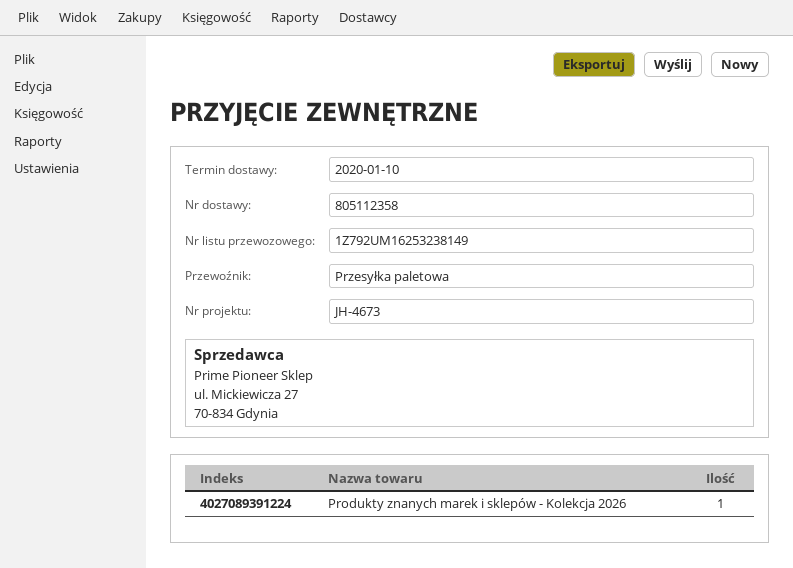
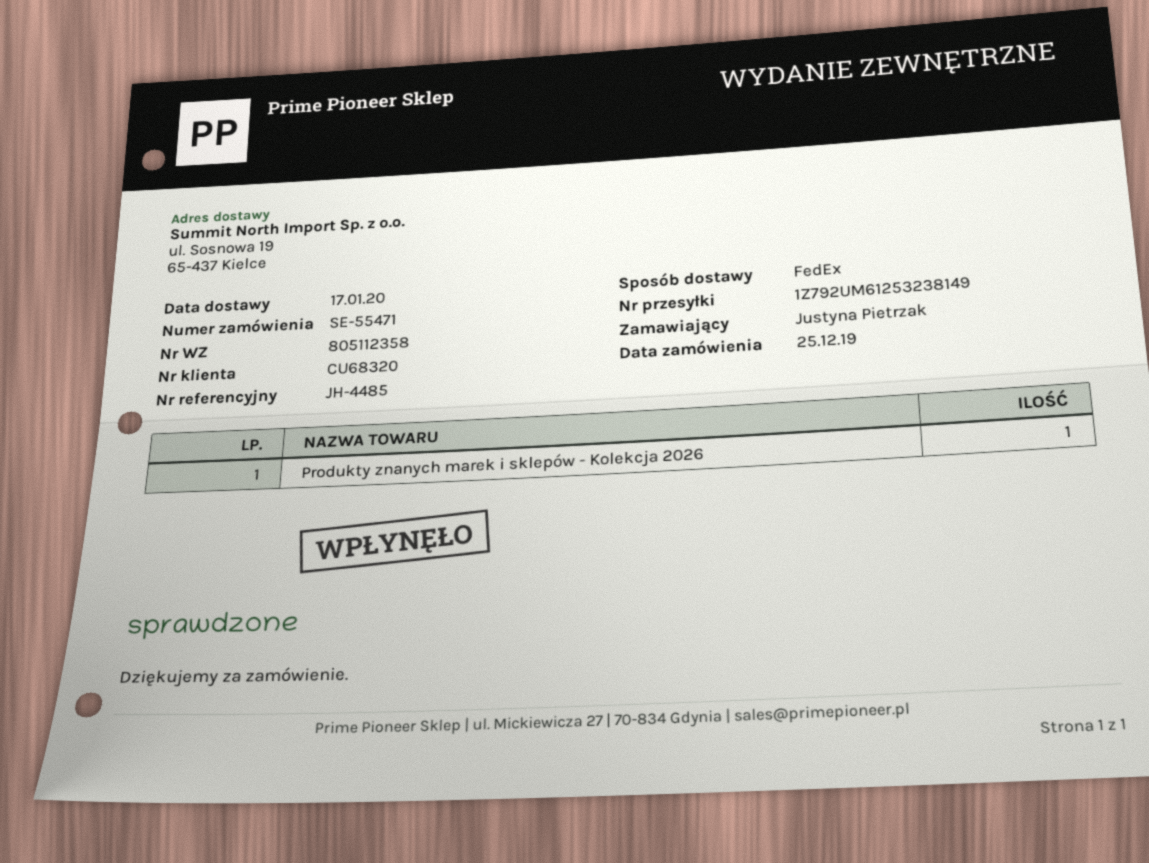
delivery date: 2020-01-10 -> 2020-01-17
reference: JH-4673 -> JH-4485
shipping method: pallet freight -> FedEx
tracking number: 1Z792UM16253238149 -> 1Z792UM61253238149

